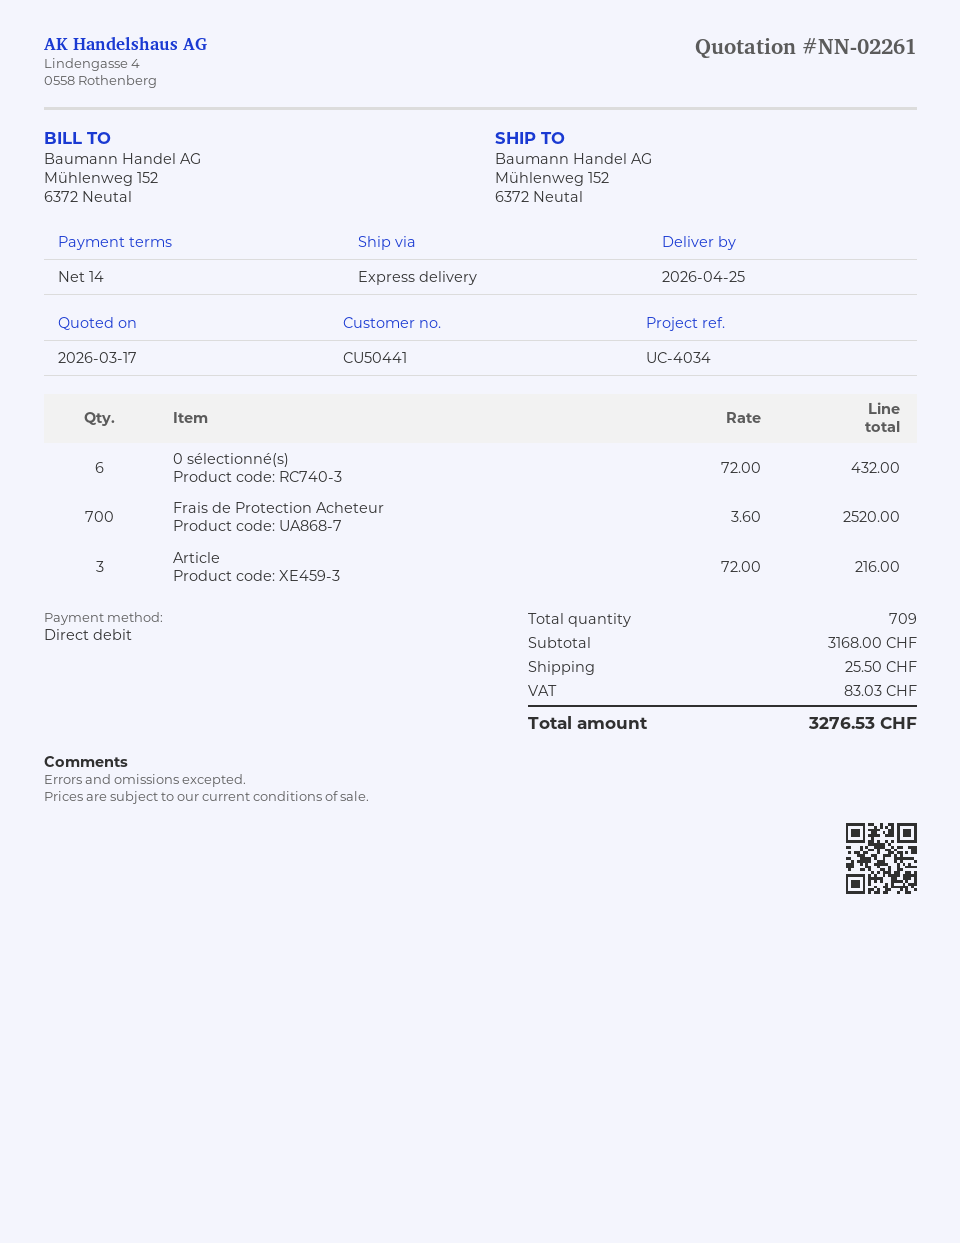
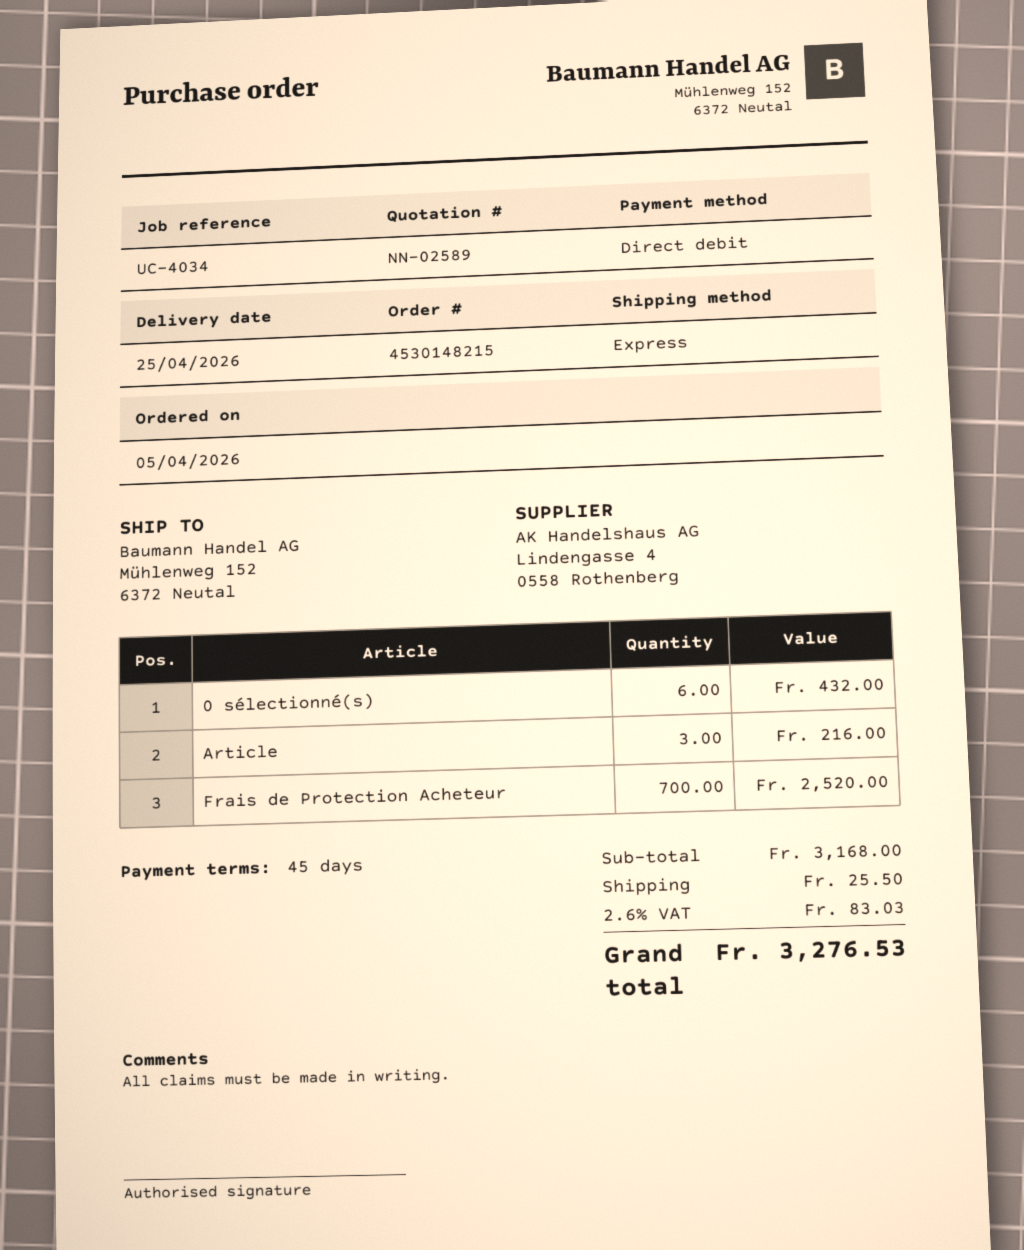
quote number: NN-02261 -> NN-02589
payment terms: 14 days -> 45 days

